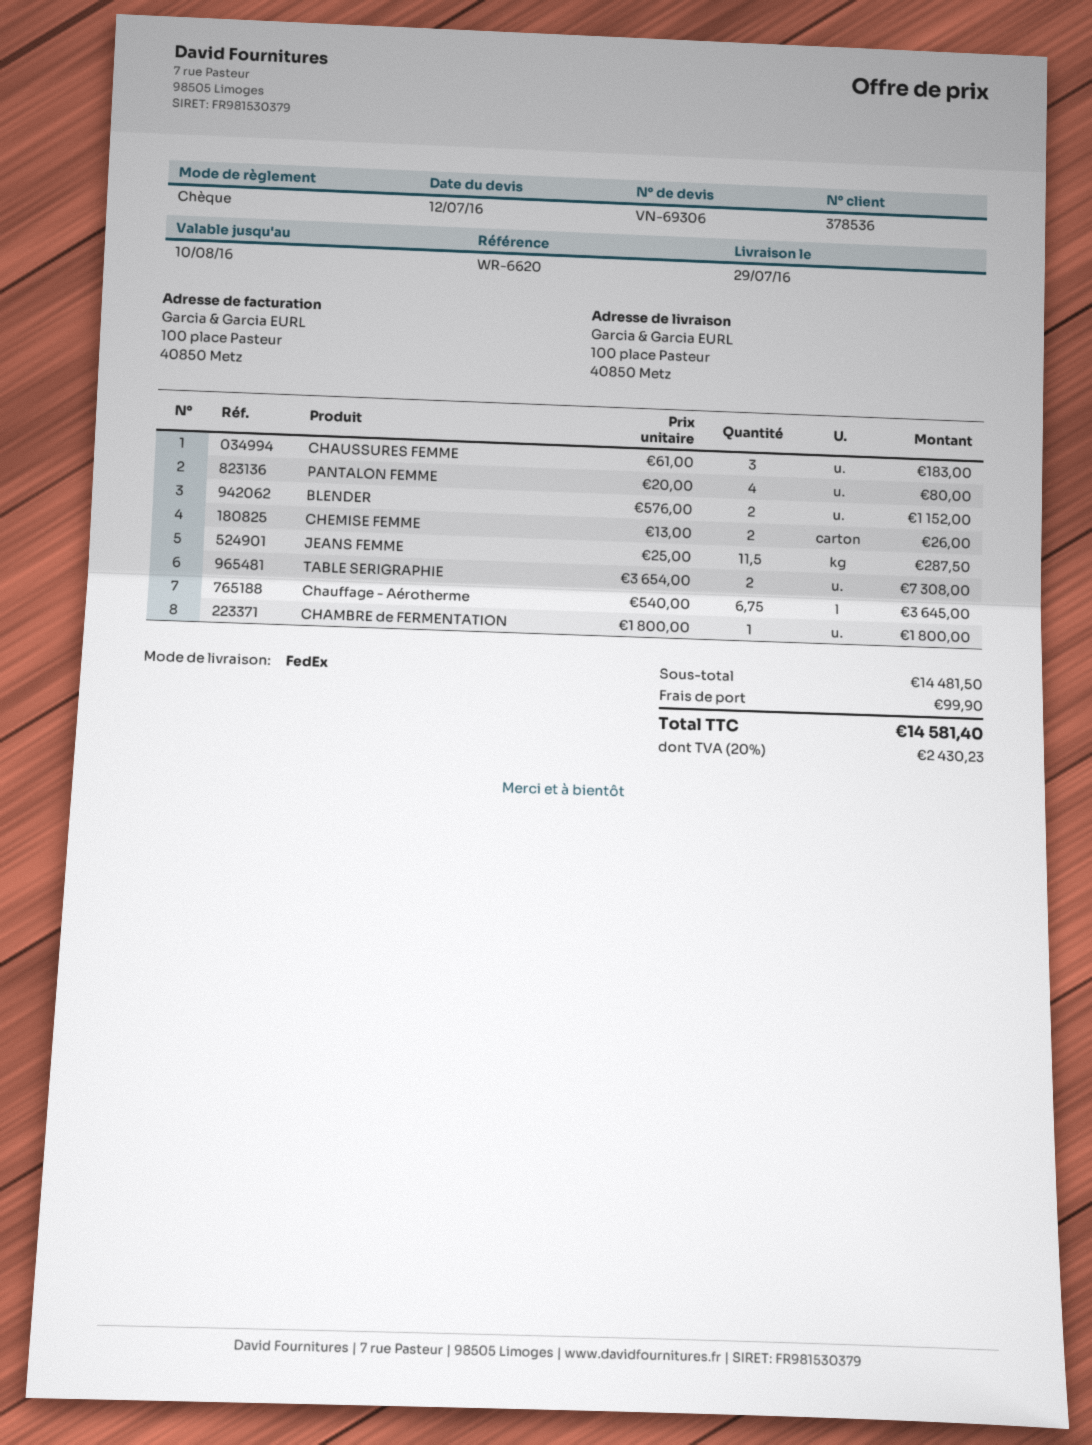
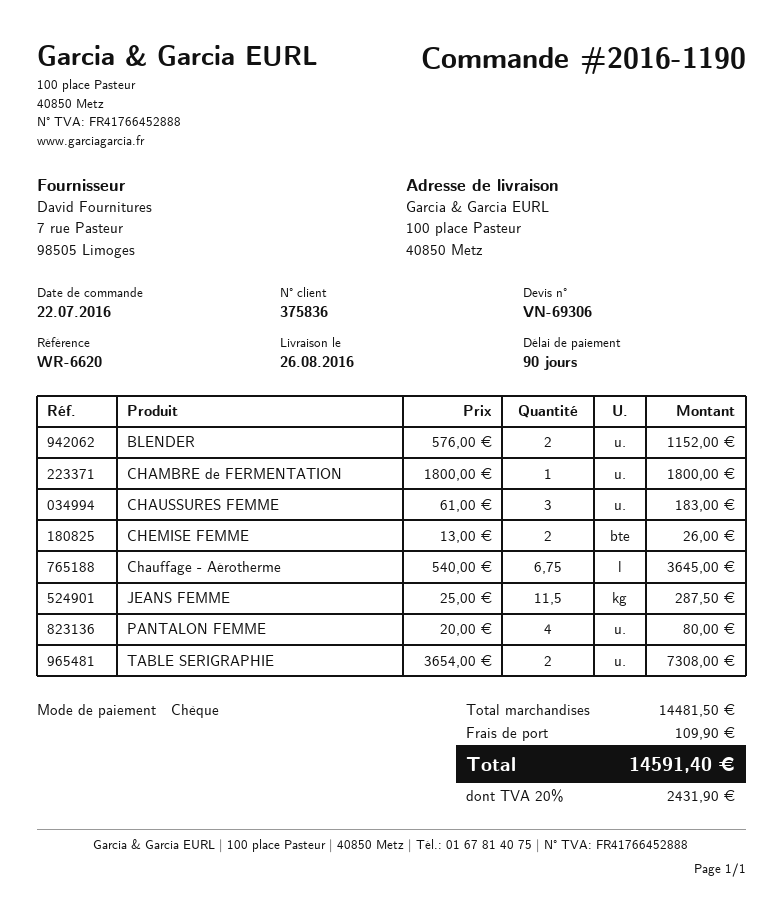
delivery date: 2016-07-29 -> 2016-08-26
customer number: 378536 -> 375836
shipping: 99.90 -> 109.90
tax: 20% = 2430.23 -> 20% = 2431.90
total: 14581.40 -> 14591.40

